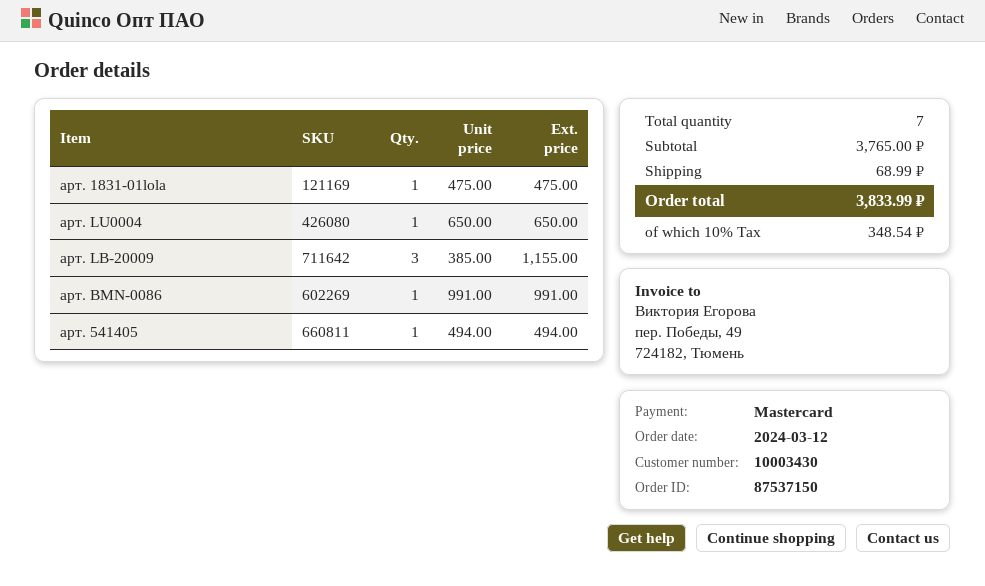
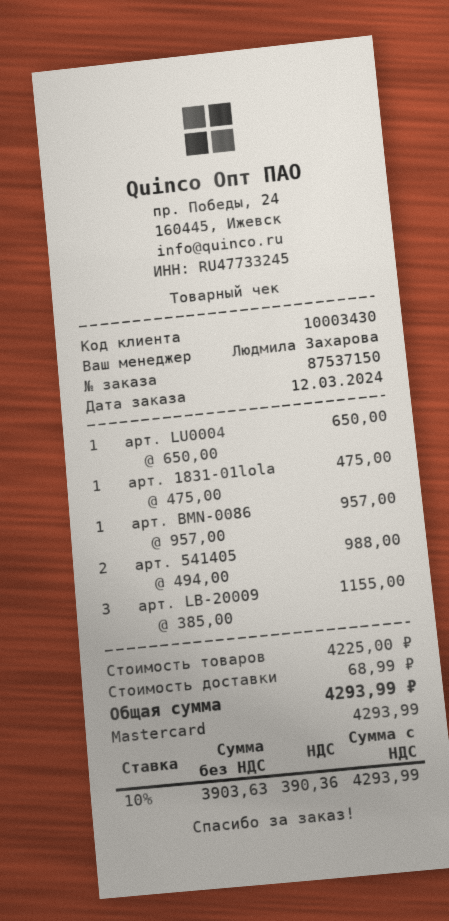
арт. BMN-0086: 1 x 991.00 = 991.00 -> 1 x 957.00 = 957.00
арт. 541405: 1 x 494.00 = 494.00 -> 2 x 494.00 = 988.00
subtotal: 3765.00 -> 4225.00
tax: 10% = 348.54 -> 10% = 390.36
total: 3833.99 -> 4293.99

